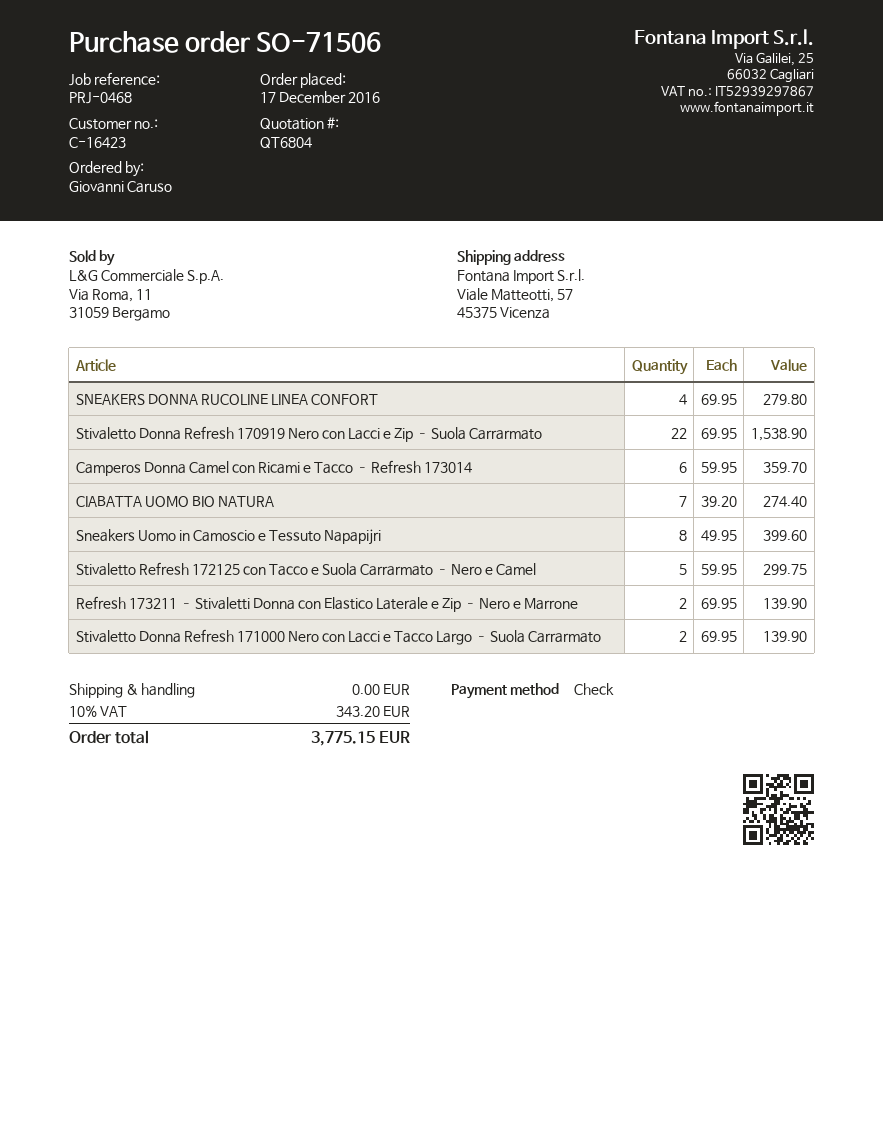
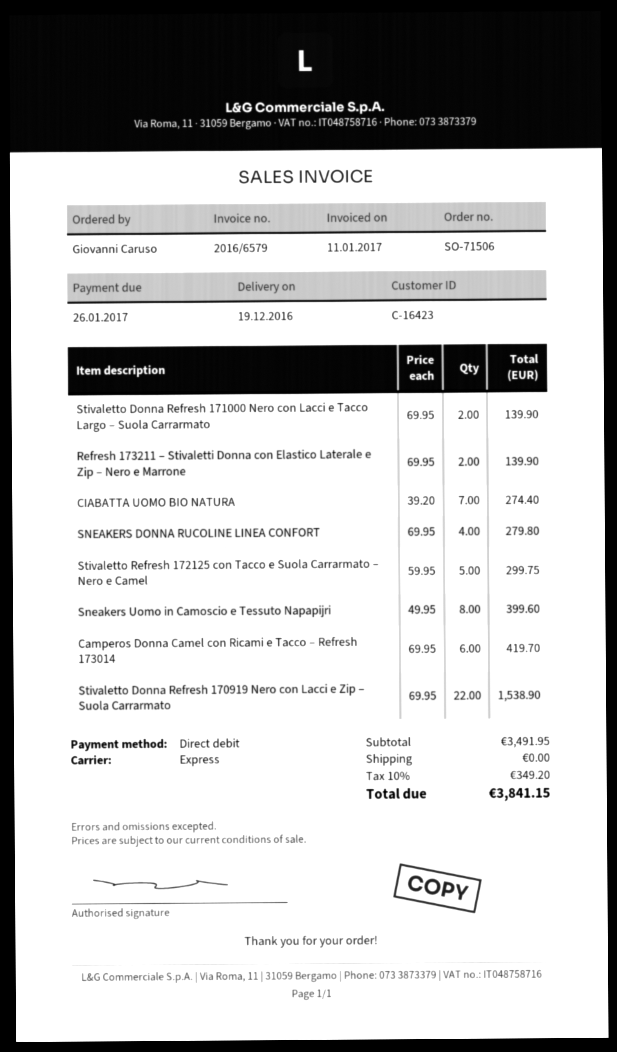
payment method: cheque -> direct debit
Camperos Donna Camel con Ricami e Tacco – Refresh 173014: 6 x 59.95 = 359.70 -> 6 x 69.95 = 419.70
tax: 10% = 343.20 -> 10% = 349.20
total: 3775.15 -> 3841.15

